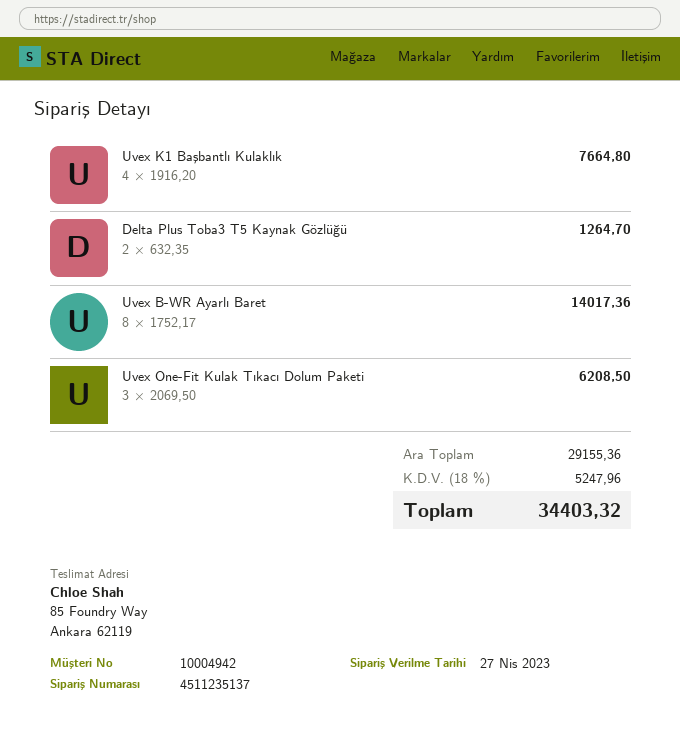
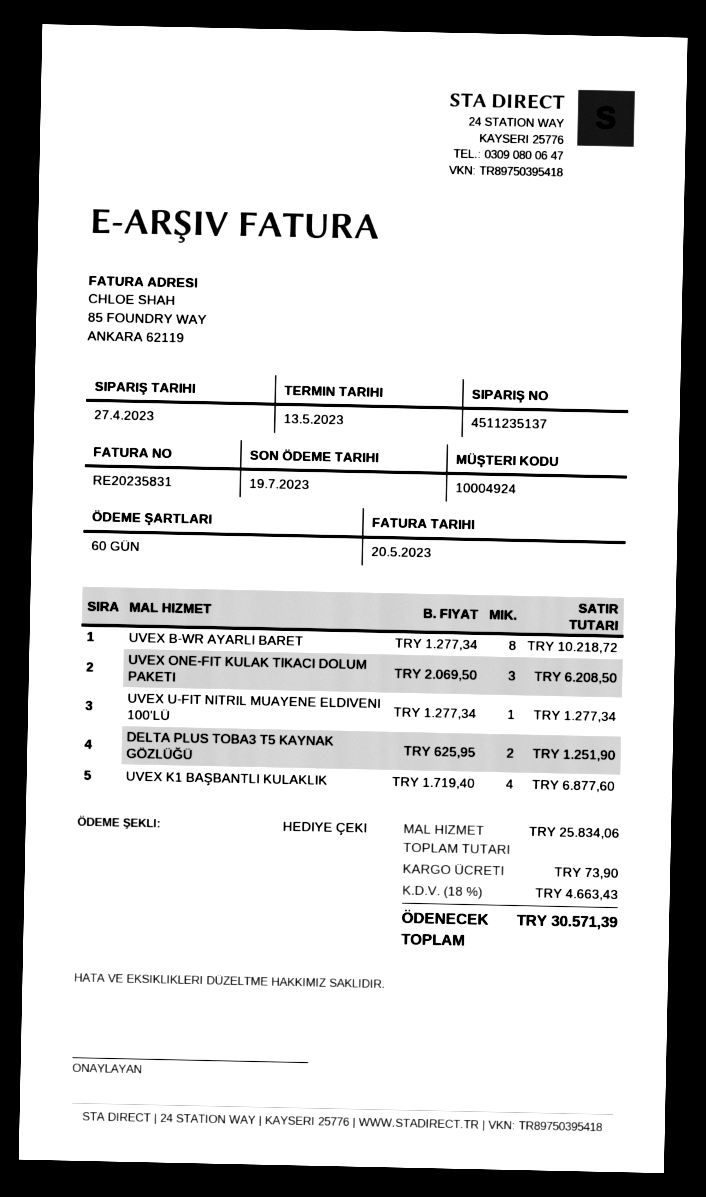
customer number: 10004942 -> 10004924
Uvex K1 Başbantlı Kulaklık: 4 x 1916.20 = 7664.80 -> 4 x 1719.40 = 6877.60
Delta Plus Toba3 T5 Kaynak Gözlüğü: 2 x 632.35 = 1264.70 -> 2 x 625.95 = 1251.90
Uvex B-WR Ayarlı Baret: 8 x 1752.17 = 14017.36 -> 8 x 1277.34 = 10218.72
UVEX U-FIT NITRIL MUAYENE ELDIVENI 100'LÜ: none -> 1 x 1277.34 = 1277.34
subtotal: 29155.36 -> 25834.06
shipping: none -> 73.90
tax: 18% = 5247.96 -> 18% = 4663.43
total: 34403.32 -> 30571.39

